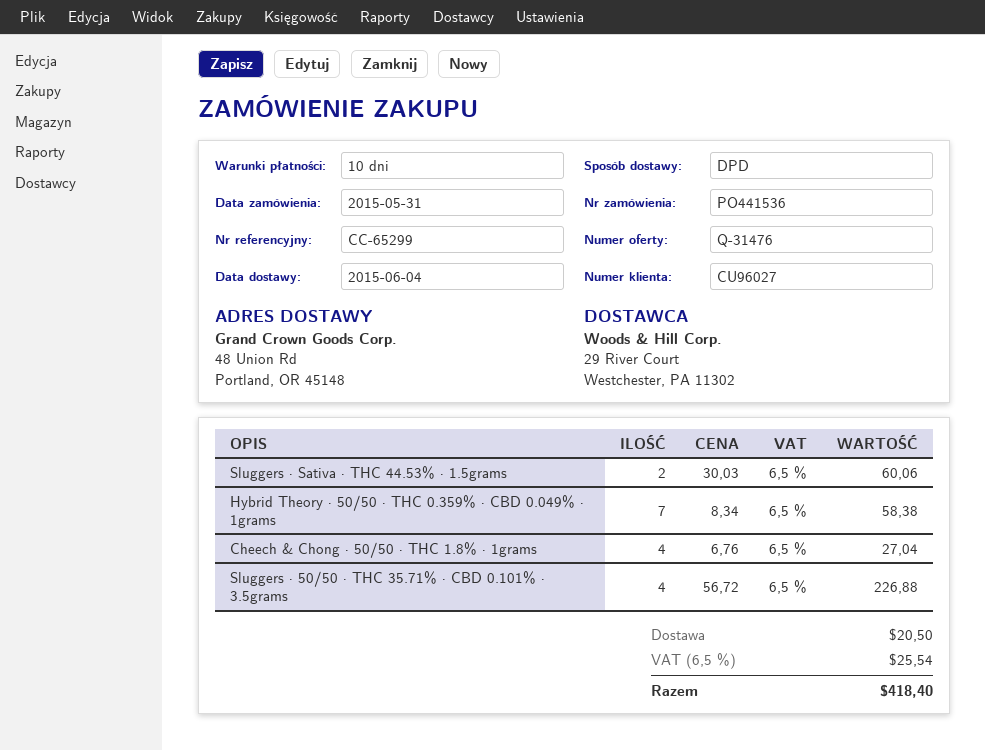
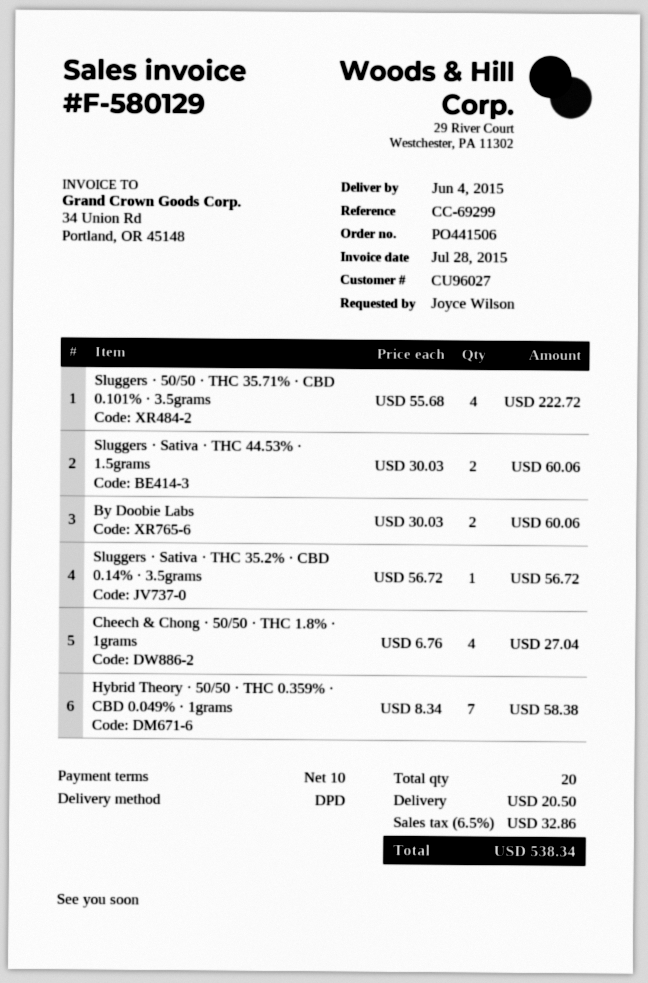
order number: PO441536 -> PO441506
reference: CC-65299 -> CC-69299
Sluggers · 50/50 · THC 35.71% · CBD 0.101% · 3.5grams: 4 x 56.72 = 226.88 -> 4 x 55.68 = 222.72
By Doobie Labs: none -> 2 x 30.03 = 60.06
Sluggers · Sativa · THC 35.2% · CBD 0.14% · 3.5grams: none -> 1 x 56.72 = 56.72
tax: 6.5% = 25.54 -> 6.5% = 32.86
total: 418.40 -> 538.34

